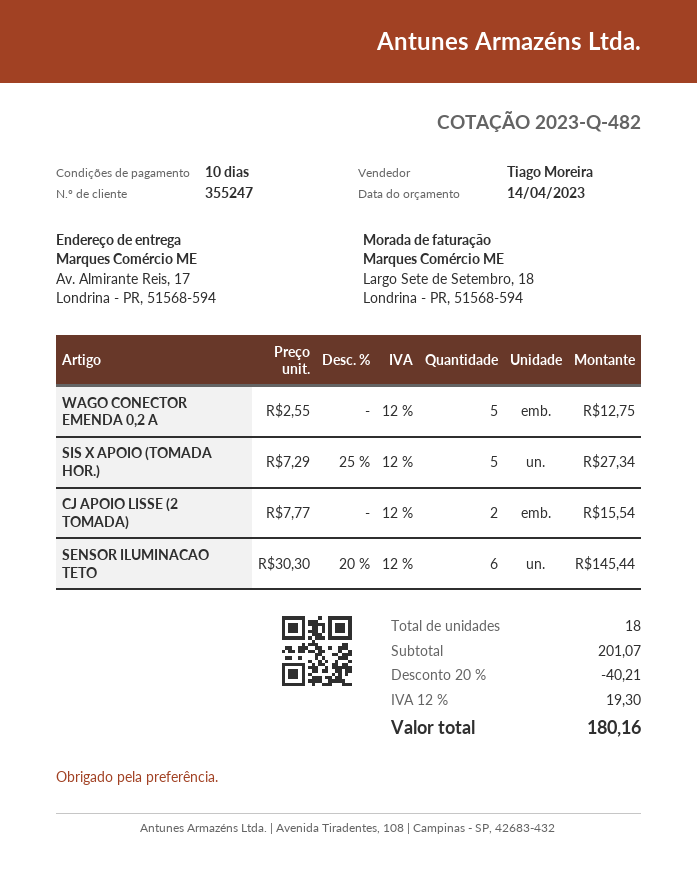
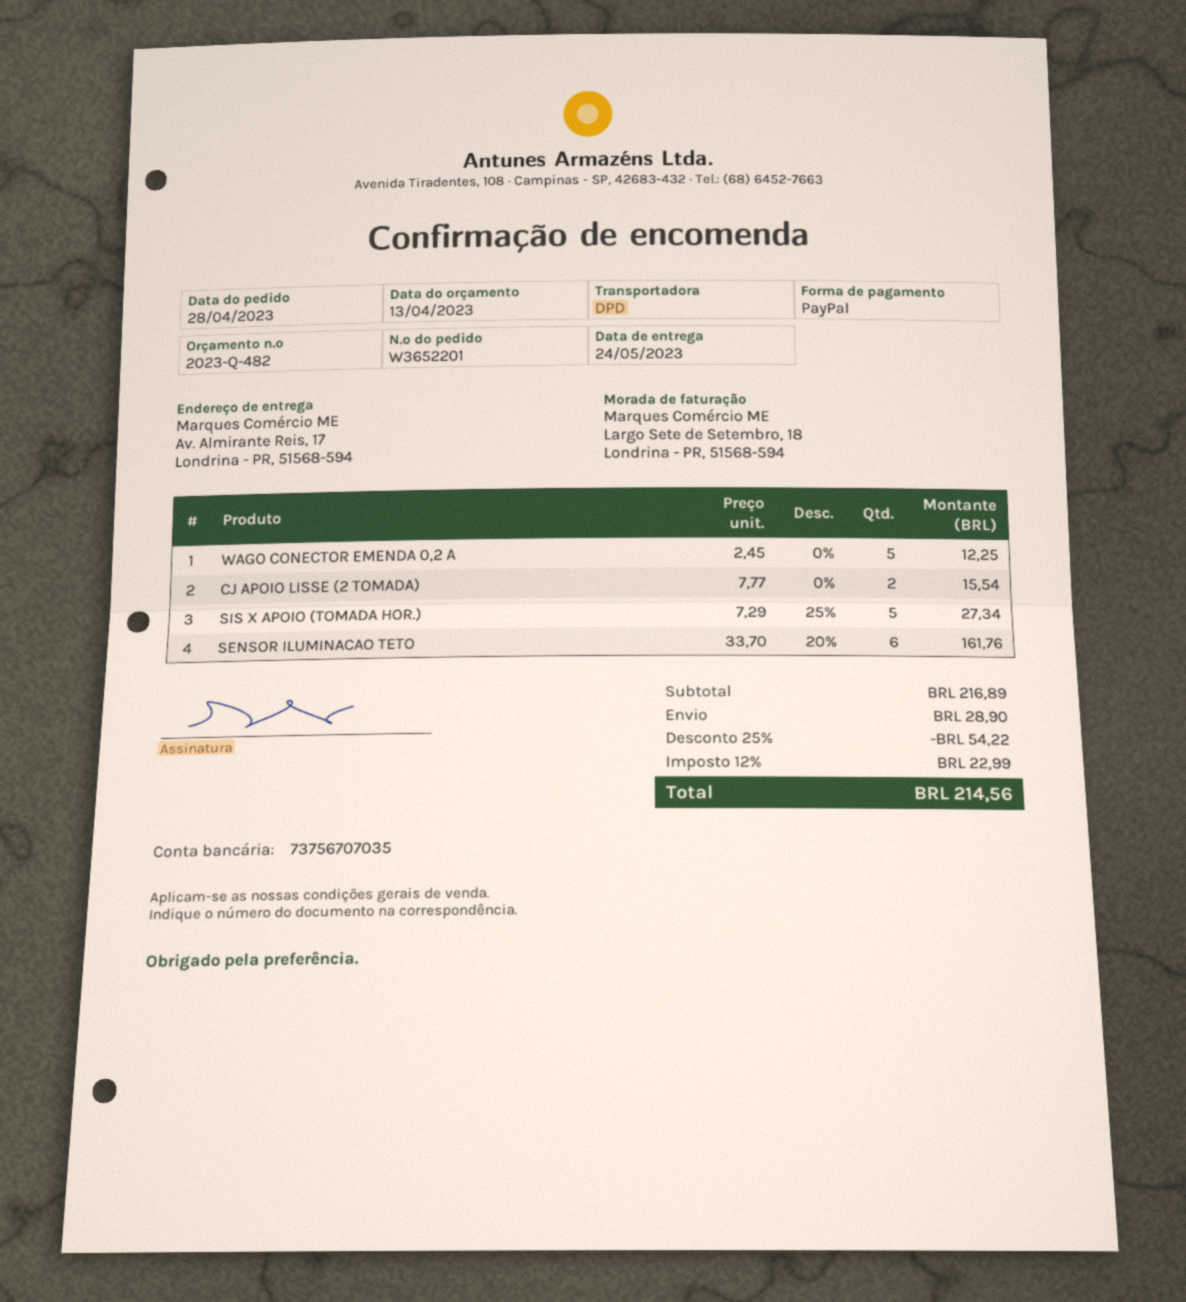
quote date: 2023-04-14 -> 2023-04-13
WAGO CONECTOR EMENDA 0,2 A: 5 x 2.55 = 12.75 -> 5 x 2.45 = 12.25
SENSOR ILUMINACAO TETO: 6 x 30.30 - 20% = 145.44 -> 6 x 33.70 - 20% = 161.76
subtotal: 201.07 -> 216.89
discount: 20% = 40.21 -> 25% = 54.22
shipping: none -> 28.90
tax: 12% = 19.30 -> 12% = 22.99
total: 180.16 -> 214.56

